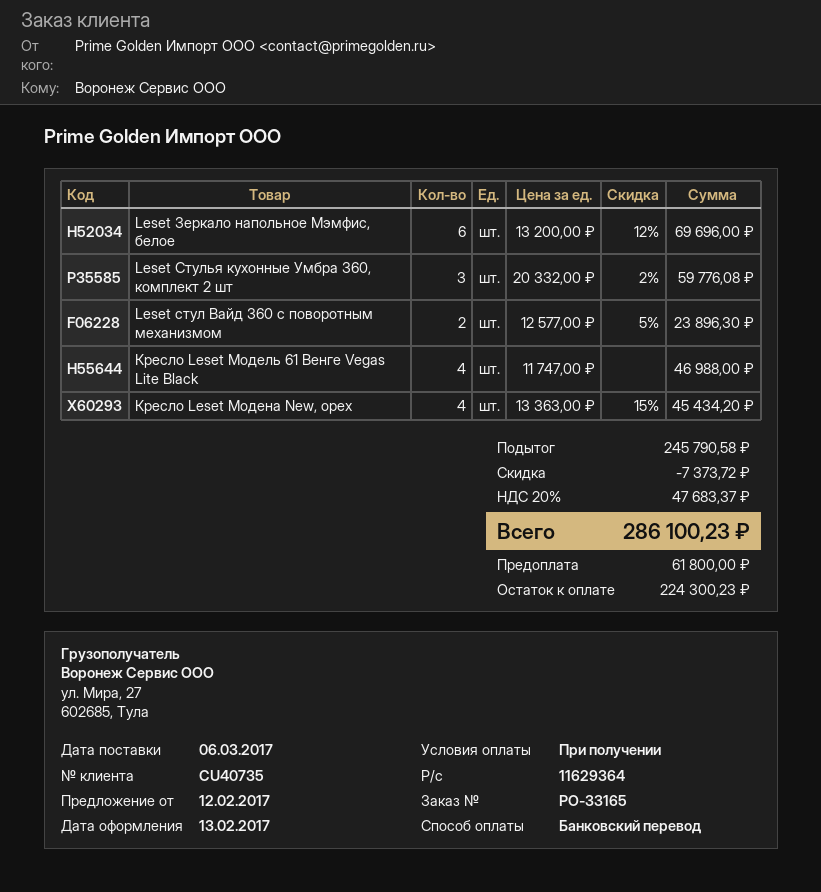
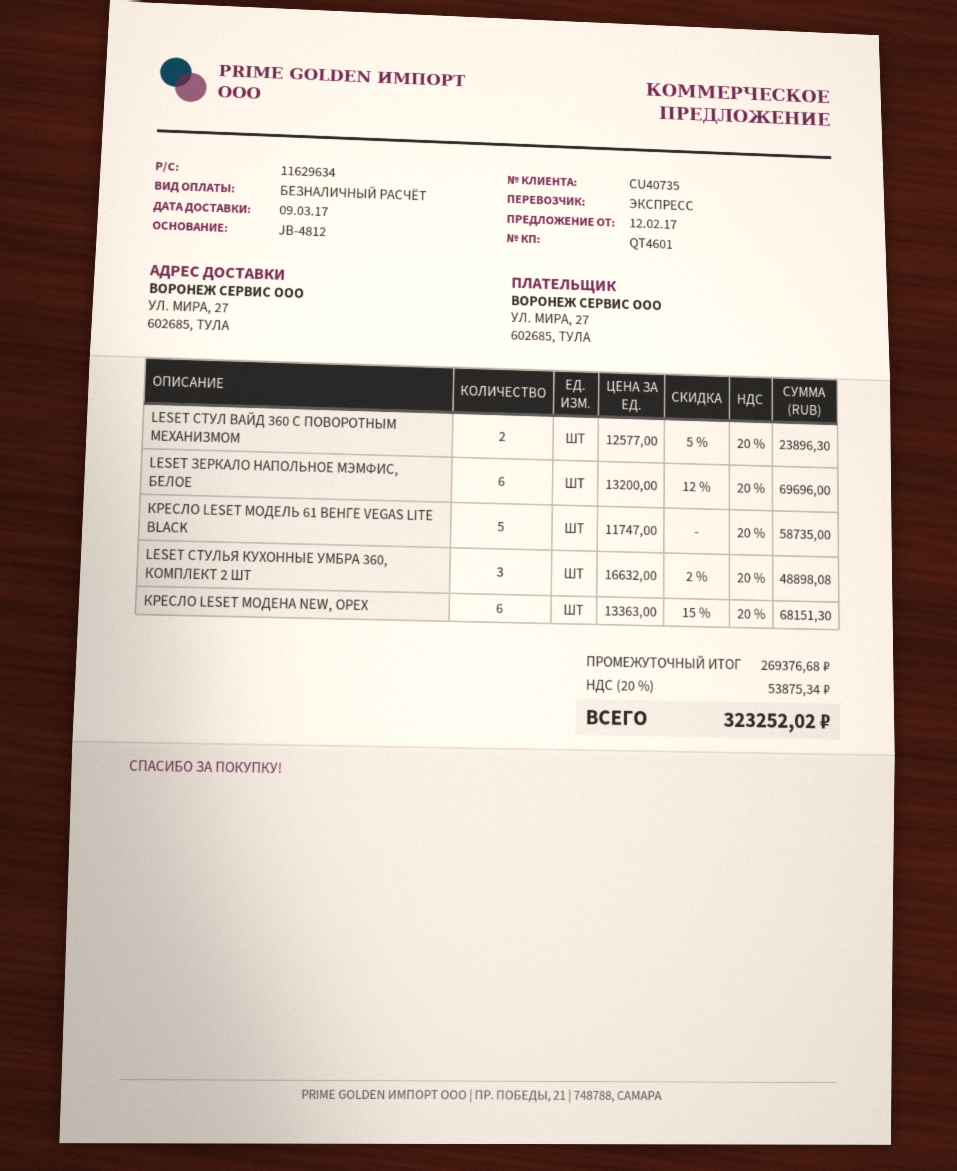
delivery date: 2017-03-06 -> 2017-03-09
bank account: 11629364 -> 11629634
Leset Стулья кухонные Умбра 360, комплект 2 шт: 3 x 20332.00 - 2% = 59776.08 -> 3 x 16632.00 - 2% = 48898.08
Кресло Leset Модель 61 Венге Vegas Lite Black: 4 x 11747.00 = 46988.00 -> 5 x 11747.00 = 58735.00
Кресло Leset Модена New, орех: 4 x 13363.00 - 15% = 45434.20 -> 6 x 13363.00 - 15% = 68151.30
subtotal: 245790.58 -> 269376.68
discount: 7373.72 -> none
tax: 20% = 47683.37 -> 20% = 53875.34
total: 286100.23 -> 323252.02

